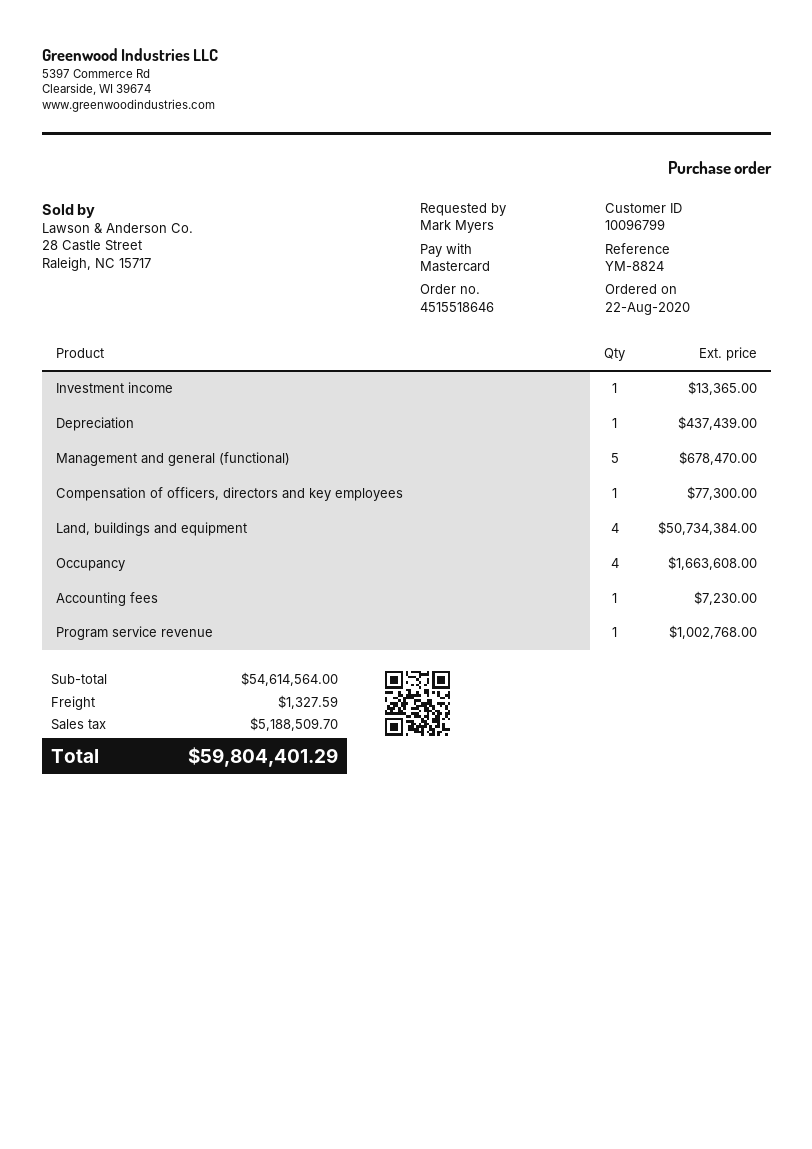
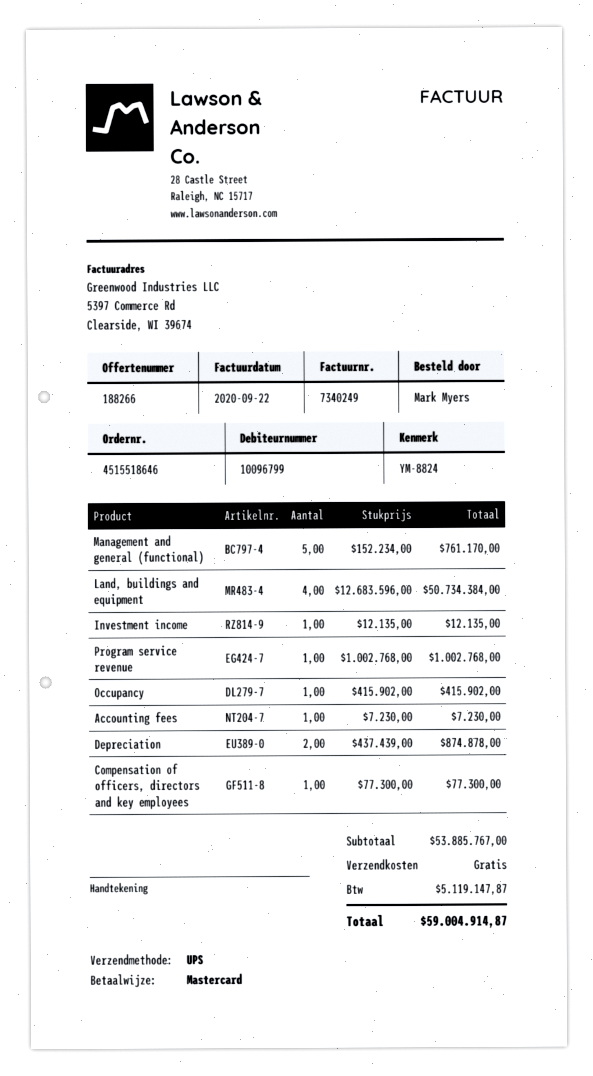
Investment income: 1 for 13365.00 -> 1 for 12135.00
Depreciation: 1 for 437439.00 -> 2 for 874878.00
Management and general (functional): 5 for 678470.00 -> 5 for 761170.00
Occupancy: 4 for 1663608.00 -> 1 for 415902.00
subtotal: 54614564.00 -> 53885767.00
shipping: 1327.59 -> 0.00
tax: 5188509.70 -> 5119147.87
total: 59804401.29 -> 59004914.87

